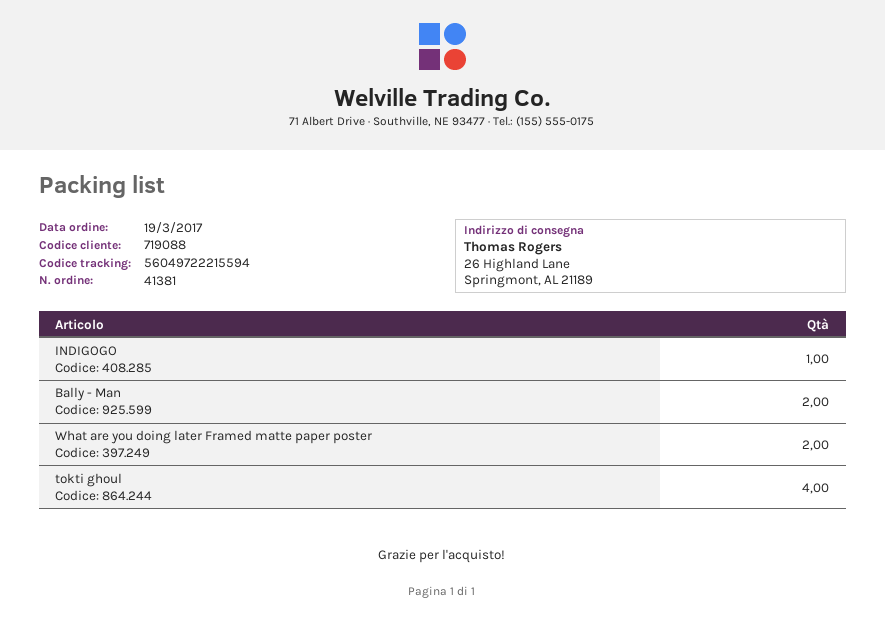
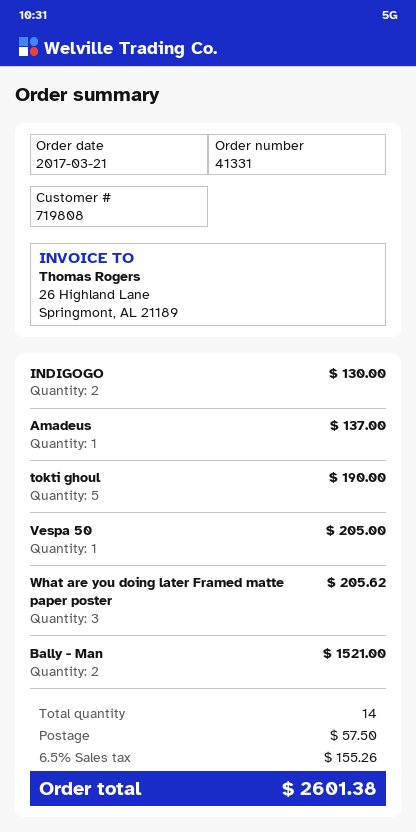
order number: 41381 -> 41331
order date: 2017-03-19 -> 2017-03-21
customer number: 719088 -> 719808
INDIGOGO: 1 -> 2
What are you doing later Framed matte paper poster: 2 -> 3
tokti ghoul: 4 -> 5
Amadeus: none -> 1
Vespa 50: none -> 1

